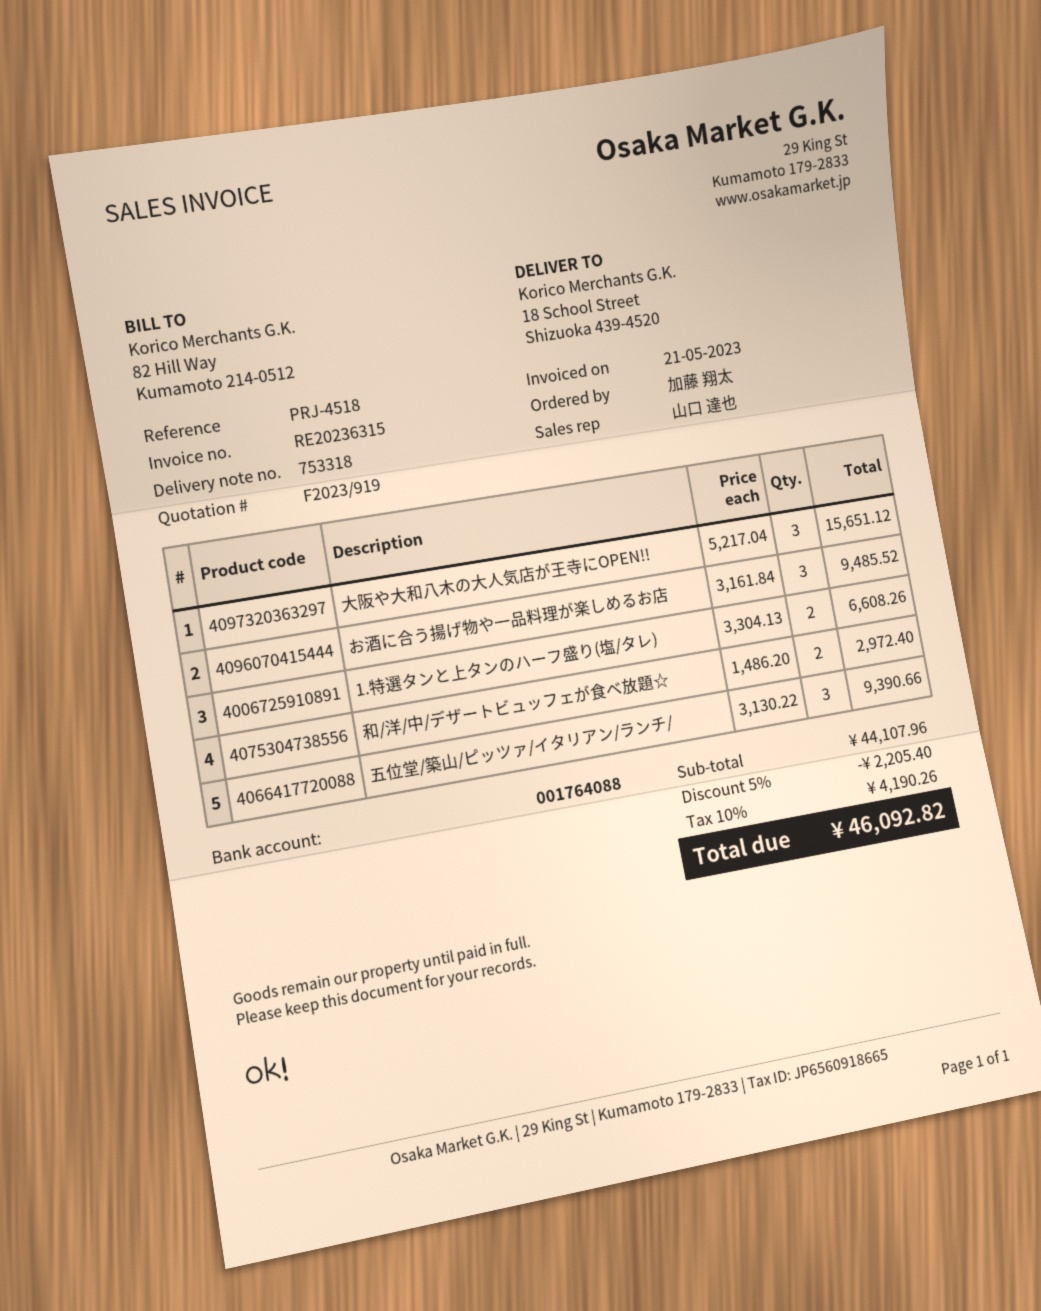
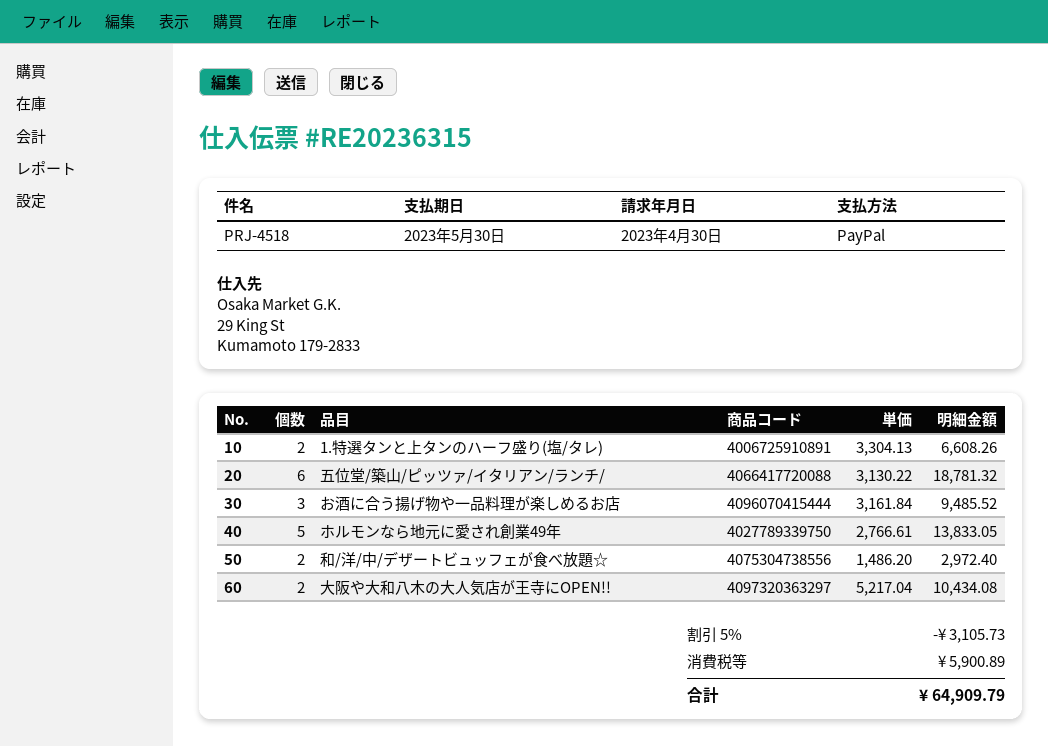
invoice date: 2023-05-21 -> 2023-04-30
大阪や大和八木の大人気店が王寺にOPEN!!: 3 x 5217.04 = 15651.12 -> 2 x 5217.04 = 10434.08
五位堂/築山/ピッツァ/イタリアン/ランチ/: 3 x 3130.22 = 9390.66 -> 6 x 3130.22 = 18781.32
ホルモンなら地元に愛され創業49年: none -> 5 x 2766.61 = 13833.05
discount: 5% = 2205.40 -> 5% = 3105.73
tax: 4190.26 -> 5900.89
total: 46092.82 -> 64909.79

